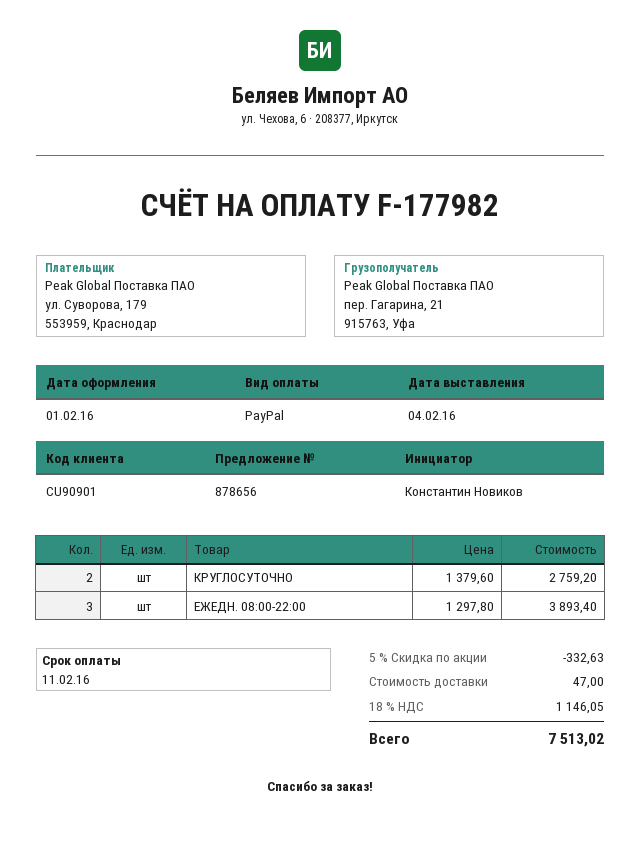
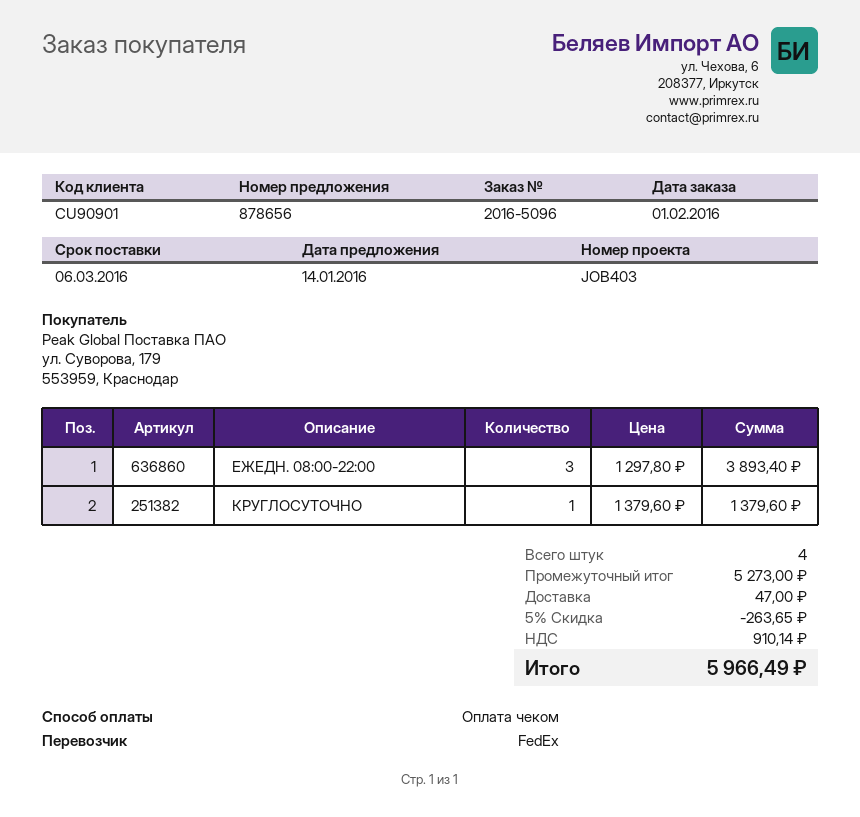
payment method: PayPal -> cheque
КРУГЛОСУТОЧНО: 2 x 1379.60 = 2759.20 -> 1 x 1379.60 = 1379.60
discount: 5% = 332.63 -> 5% = 263.65
tax: 1146.05 -> 910.14
total: 7513.02 -> 5966.49

